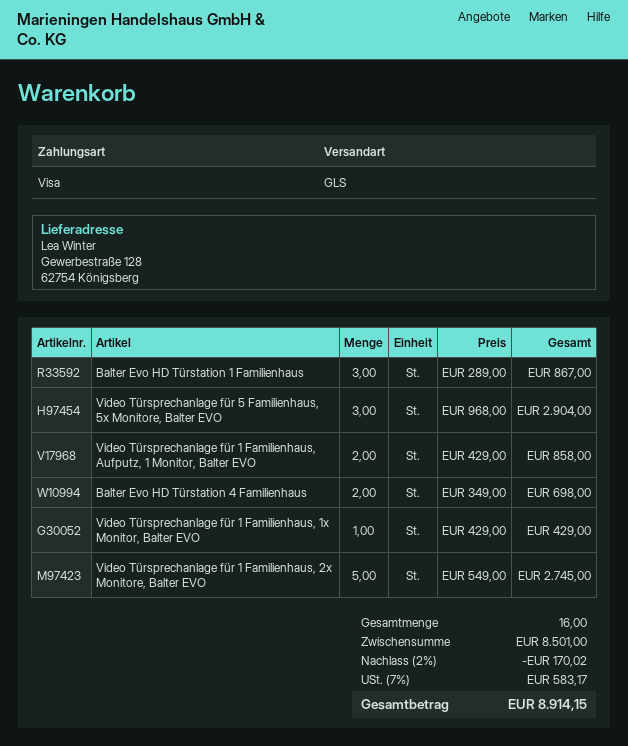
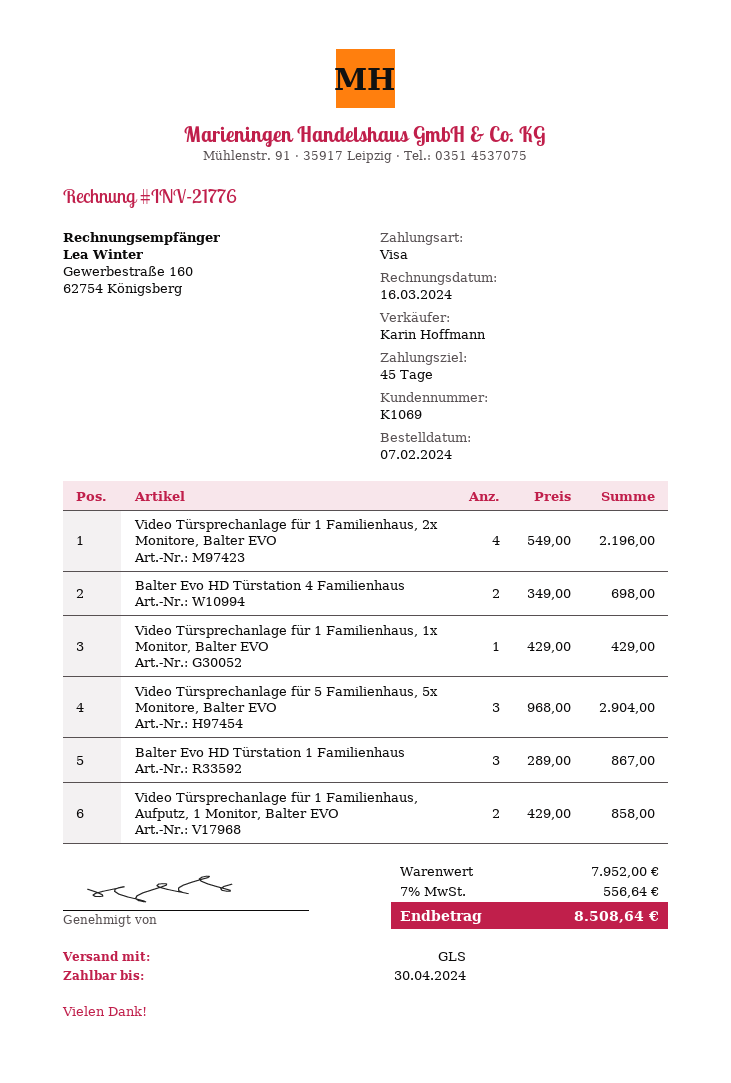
Video Türsprechanlage für 1 Familienhaus, 2x Monitore, Balter EVO: 5 x 549.00 = 2745.00 -> 4 x 549.00 = 2196.00
subtotal: 8501.00 -> 7952.00
discount: 2% = 170.02 -> none
tax: 7% = 583.17 -> 7% = 556.64
total: 8914.15 -> 8508.64

